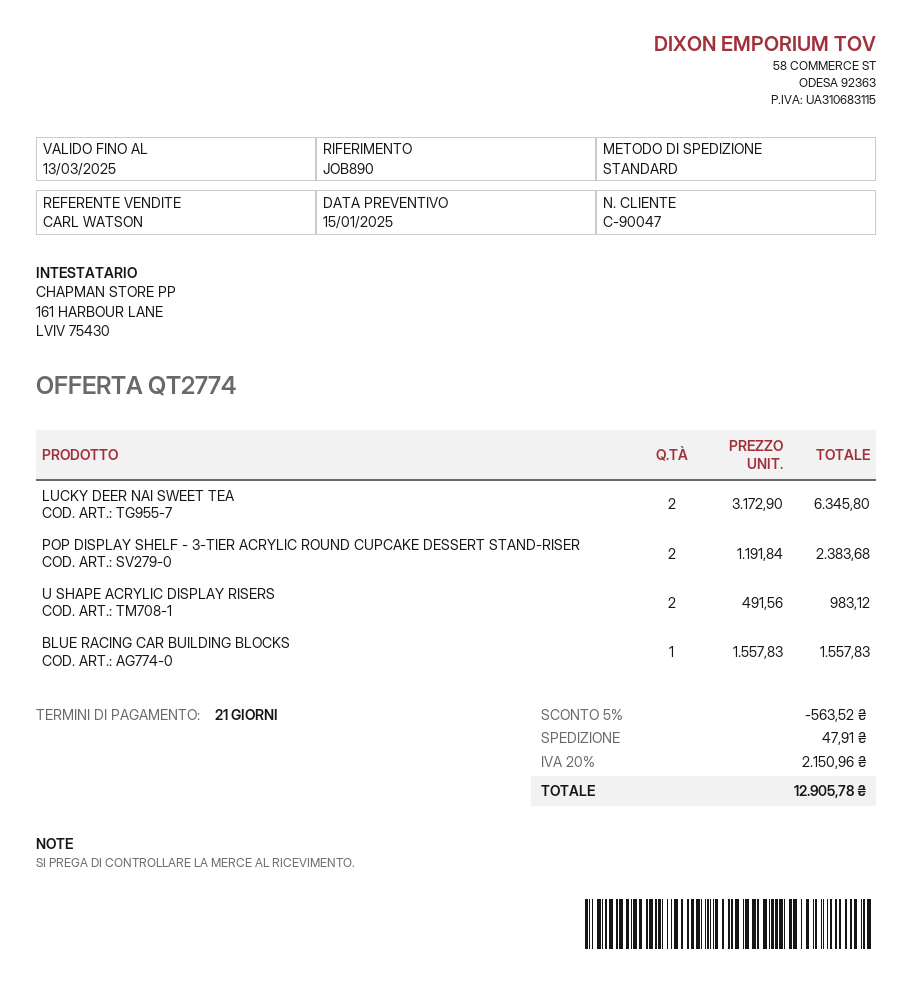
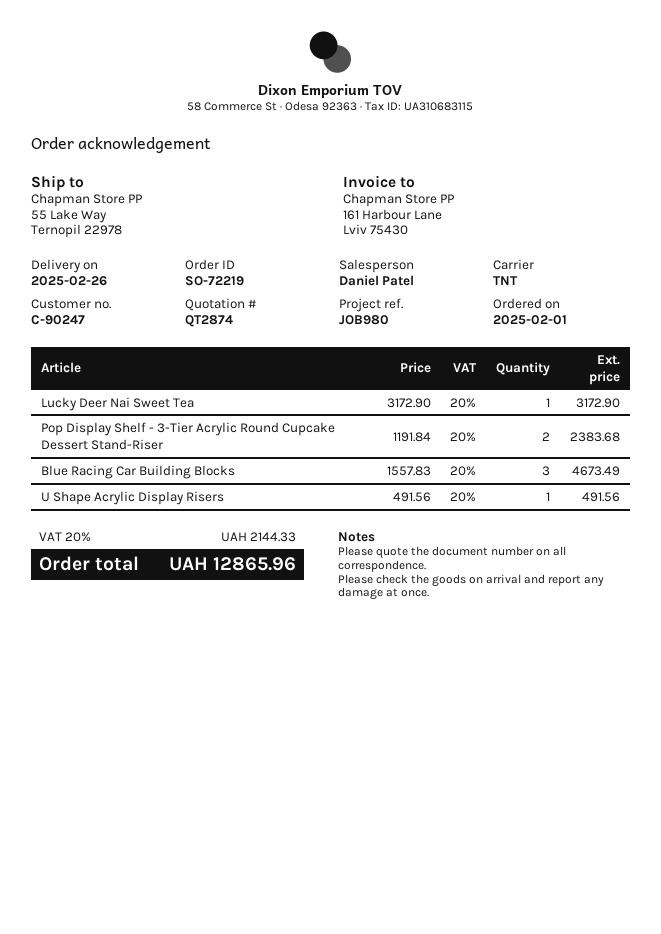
quote number: QT2774 -> QT2874
customer number: C-90047 -> C-90247
reference: JOB890 -> JOB980
sales rep: CARL WATSON -> Daniel Patel
shipping method: standard -> TNT
LUCKY DEER NAI SWEET TEA: 2 x 3172.90 = 6345.80 -> 1 x 3172.90 = 3172.90
U SHAPE ACRYLIC DISPLAY RISERS: 2 x 491.56 = 983.12 -> 1 x 491.56 = 491.56
BLUE RACING CAR BUILDING BLOCKS: 1 x 1557.83 = 1557.83 -> 3 x 1557.83 = 4673.49
discount: 5% = 563.52 -> none
shipping: 47.91 -> none
tax: 20% = 2150.96 -> 20% = 2144.33
total: 12905.78 -> 12865.96

